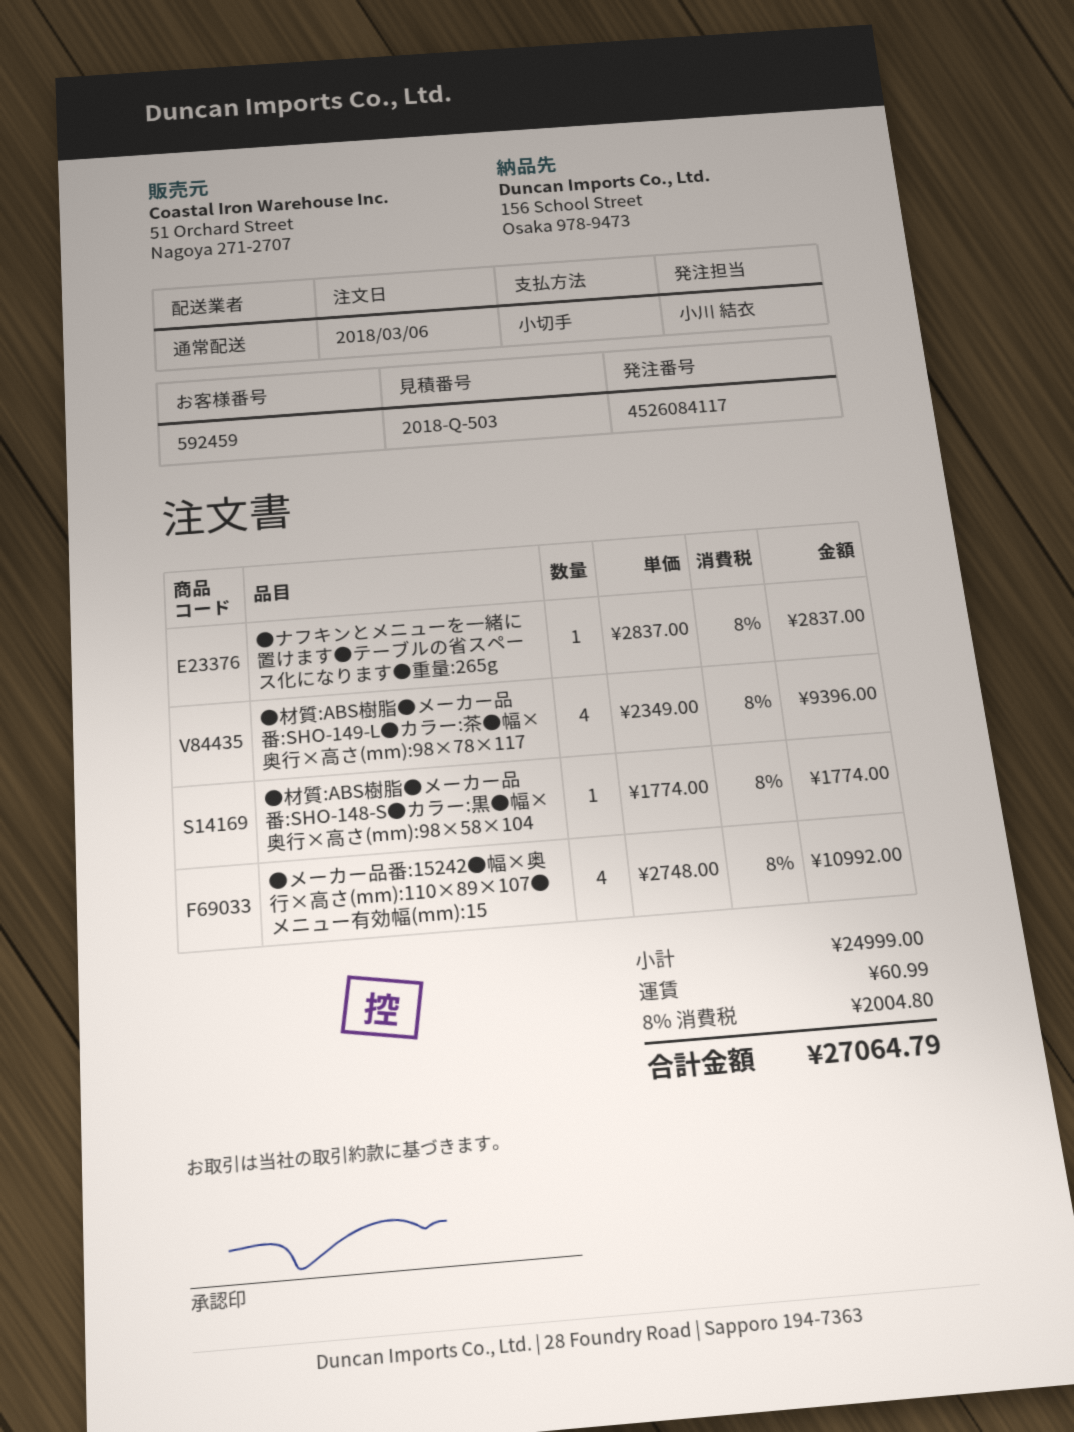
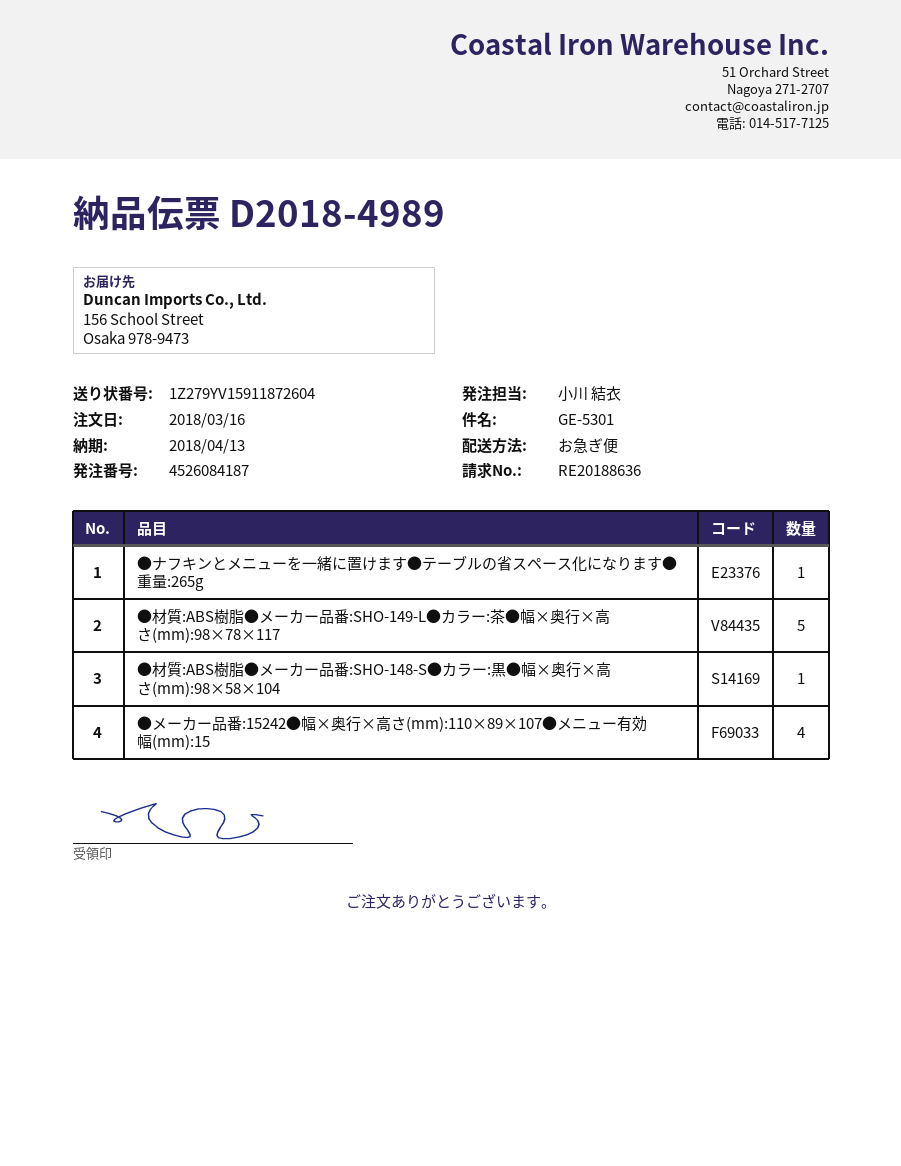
order number: 4526084117 -> 4526084187
order date: 2018-03-06 -> 2018-03-16
shipping method: standard -> express
●材質:ABS樹脂●メーカー品番:SHO-149-L●カラー:茶●幅×奥行×高さ(mm):98×78×117: 4 -> 5

